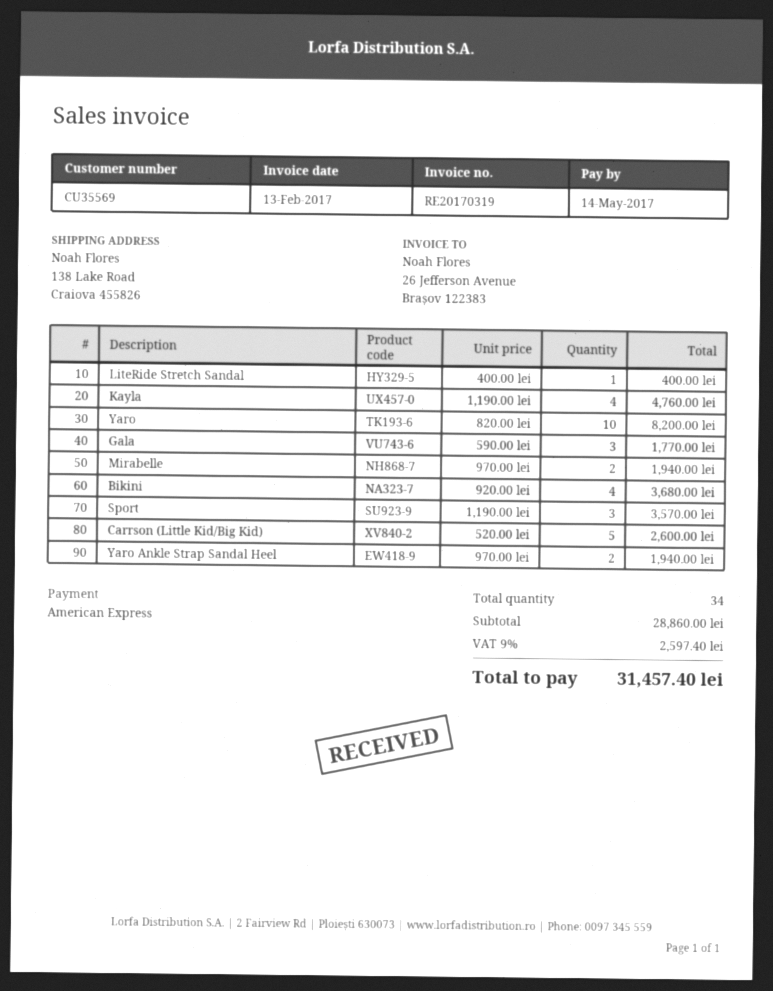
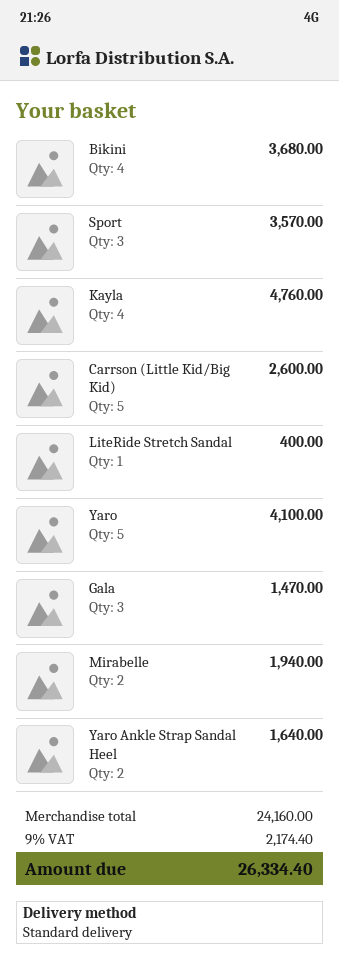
Yaro: 10 for 8200.00 -> 5 for 4100.00
Gala: 3 for 1770.00 -> 3 for 1470.00
Yaro Ankle Strap Sandal Heel: 2 for 1940.00 -> 2 for 1640.00
subtotal: 28860.00 -> 24160.00
tax: 9% = 2597.40 -> 9% = 2174.40
total: 31457.40 -> 26334.40

